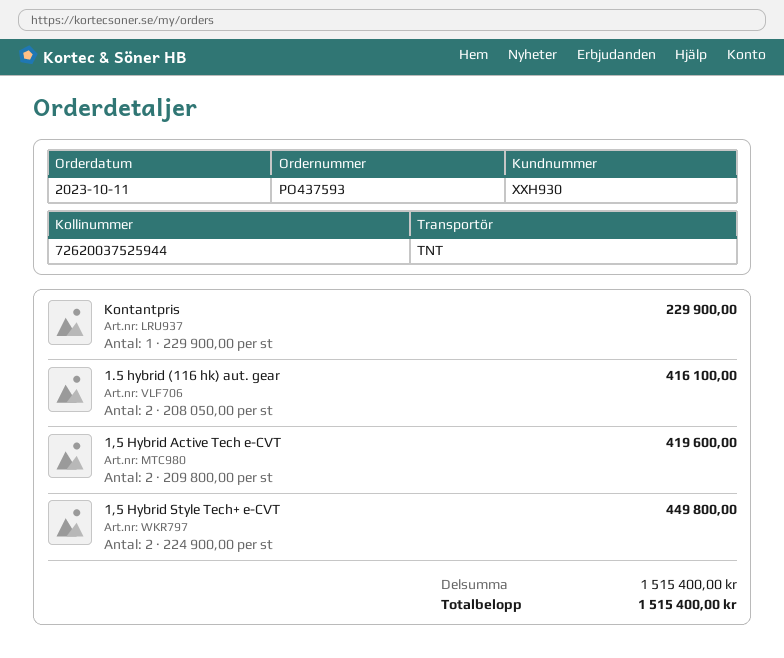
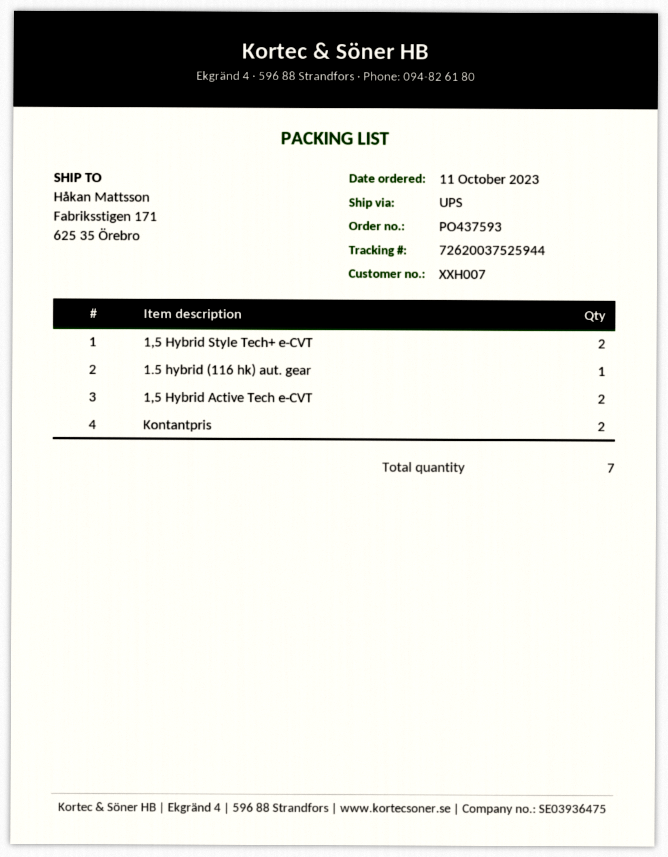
customer number: XXH930 -> XXH007
shipping method: TNT -> UPS
Kontantpris: 1 -> 2
1.5 hybrid (116 hk) aut. gear: 2 -> 1

